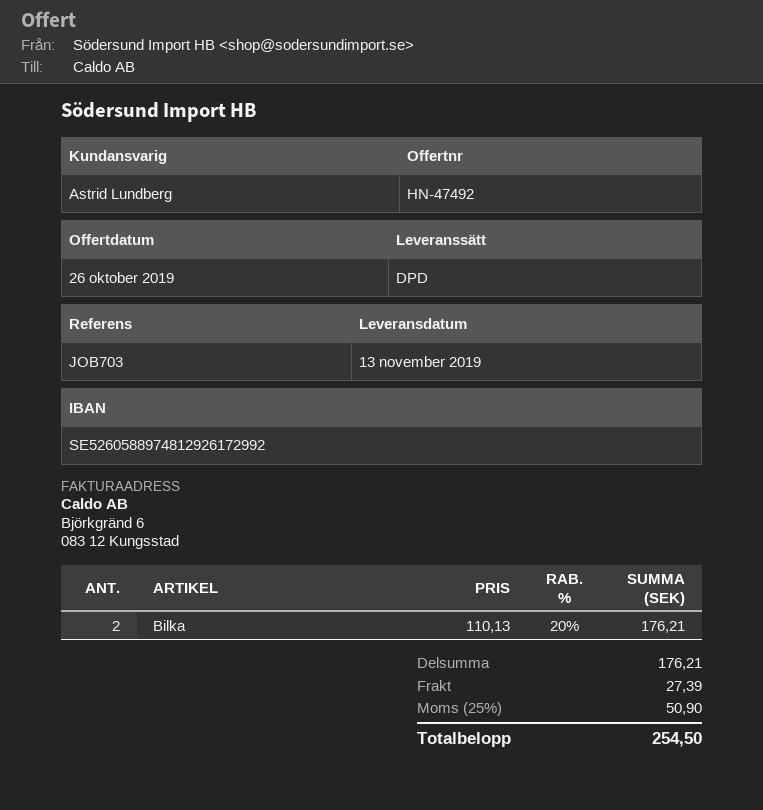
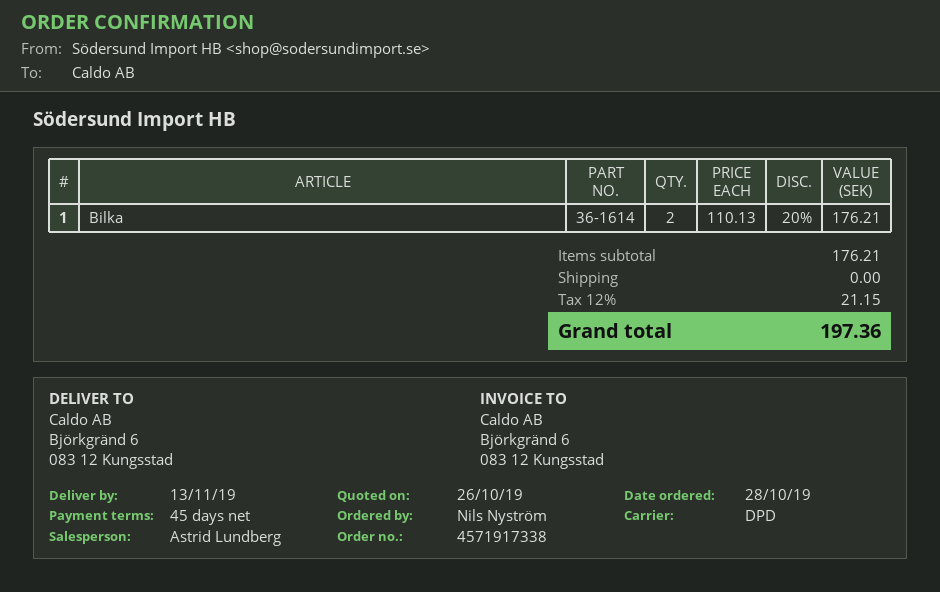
shipping: 27.39 -> 0.00
tax: 25% = 50.90 -> 12% = 21.15
total: 254.50 -> 197.36

